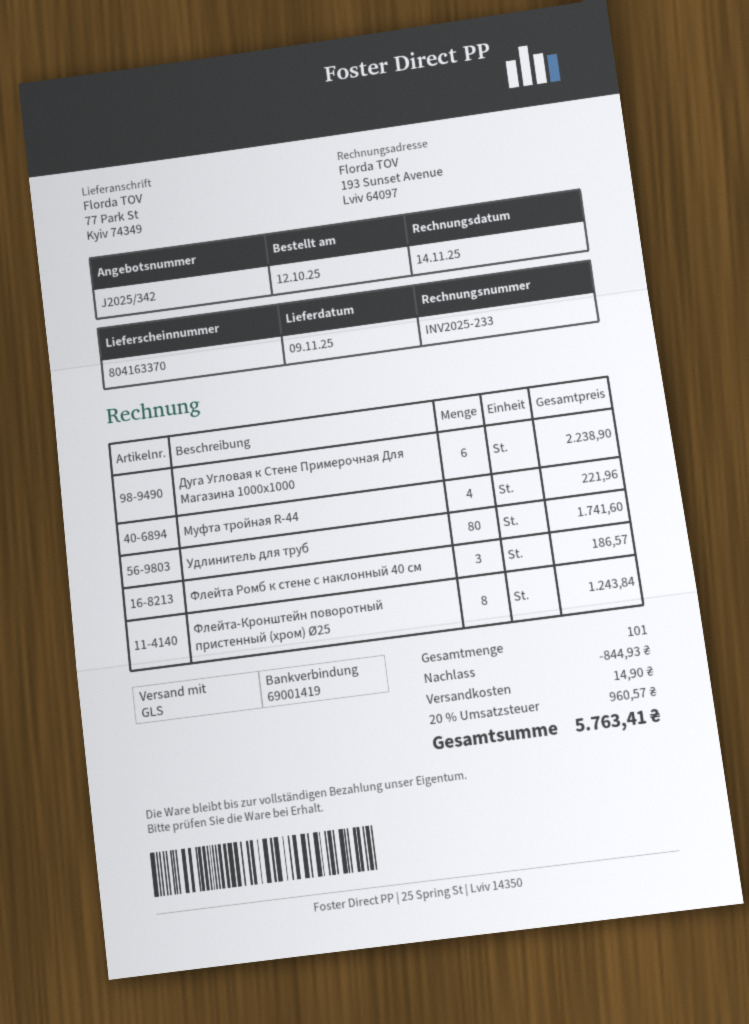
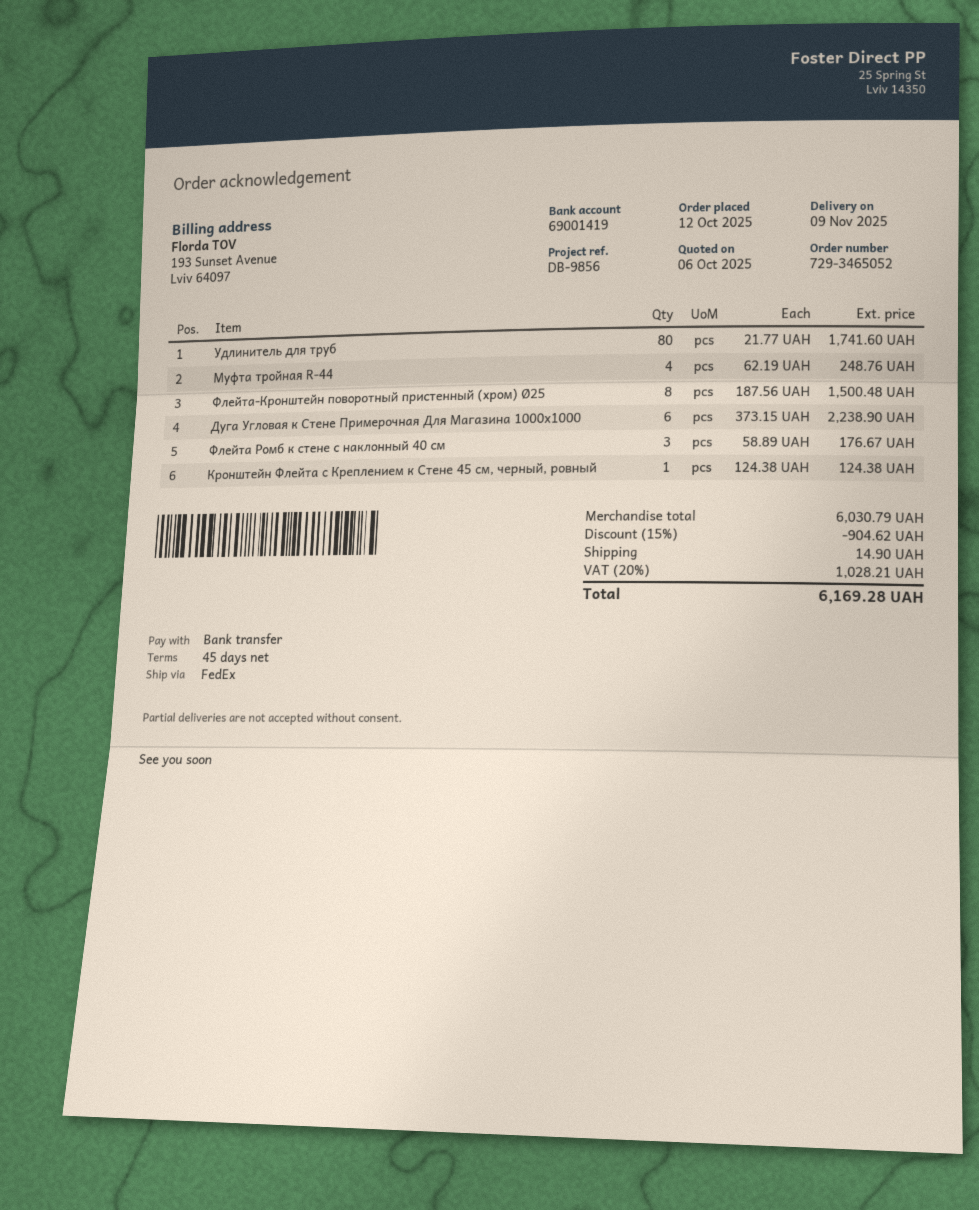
shipping method: GLS -> FedEx
Муфта тройная R-44: 4 for 221.96 -> 4 for 248.76
Флейта Ромб к стене с наклонный 40 cм: 3 for 186.57 -> 3 for 176.67
Флейта-Кронштейн поворотный пристенный (хром) Ø25: 8 for 1243.84 -> 8 for 1500.48
Кронштейн Флейта с Креплением к Стене 45 см, черный, ровный: none -> 1 for 124.38
discount: 844.93 -> 904.62
tax: 20% = 960.57 -> 20% = 1028.21
total: 5763.41 -> 6169.28

